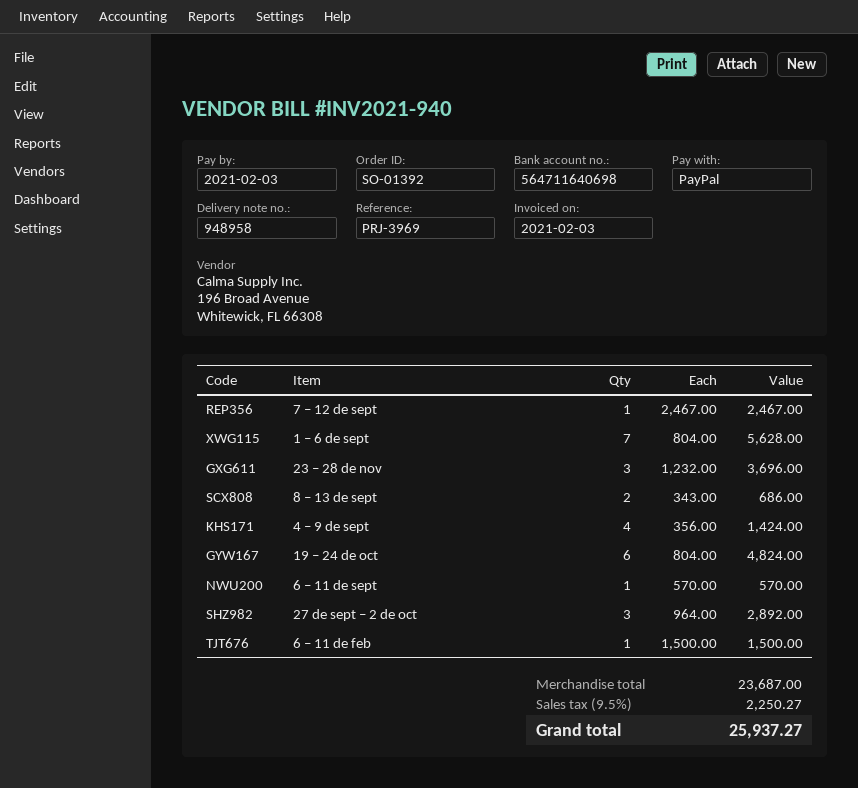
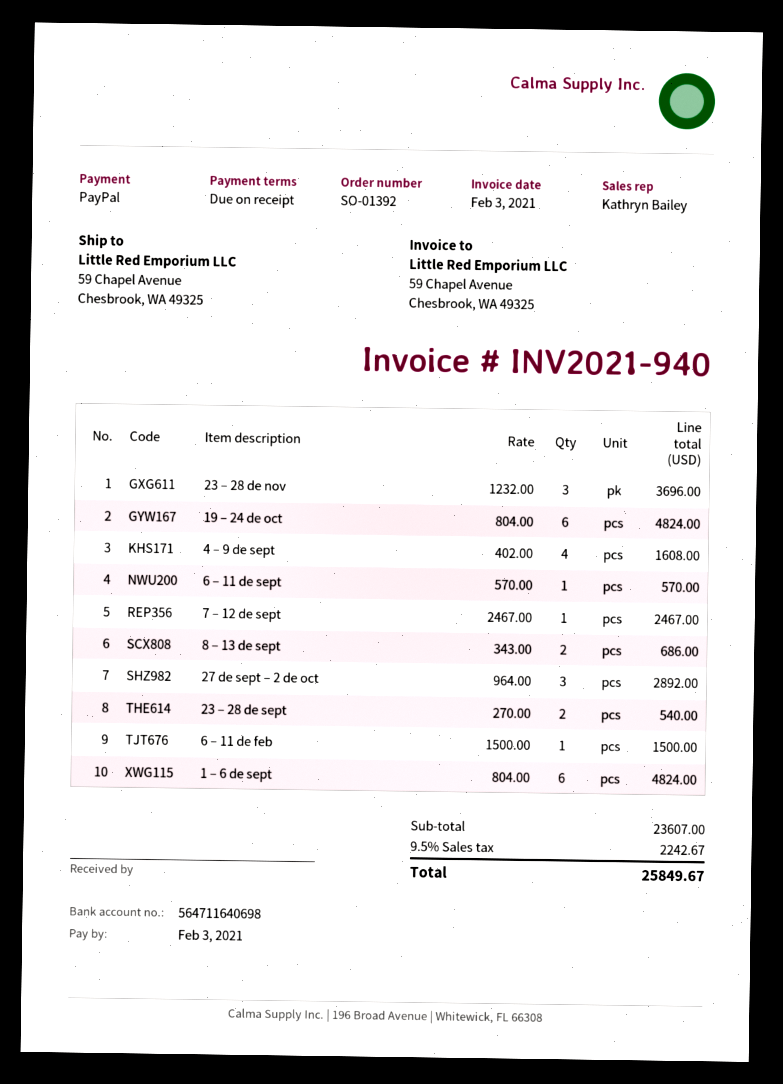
1 – 6 de sept: 7 x 804.00 = 5628.00 -> 6 x 804.00 = 4824.00
4 – 9 de sept: 4 x 356.00 = 1424.00 -> 4 x 402.00 = 1608.00
23 – 28 de sept: none -> 2 x 270.00 = 540.00
subtotal: 23687.00 -> 23607.00
tax: 9.5% = 2250.27 -> 9.5% = 2242.67
total: 25937.27 -> 25849.67

